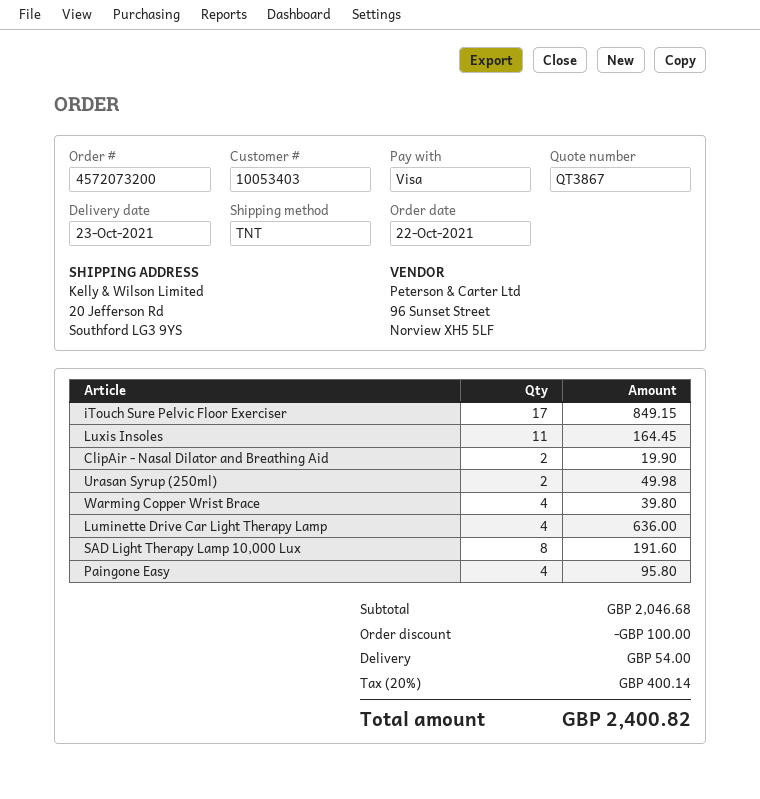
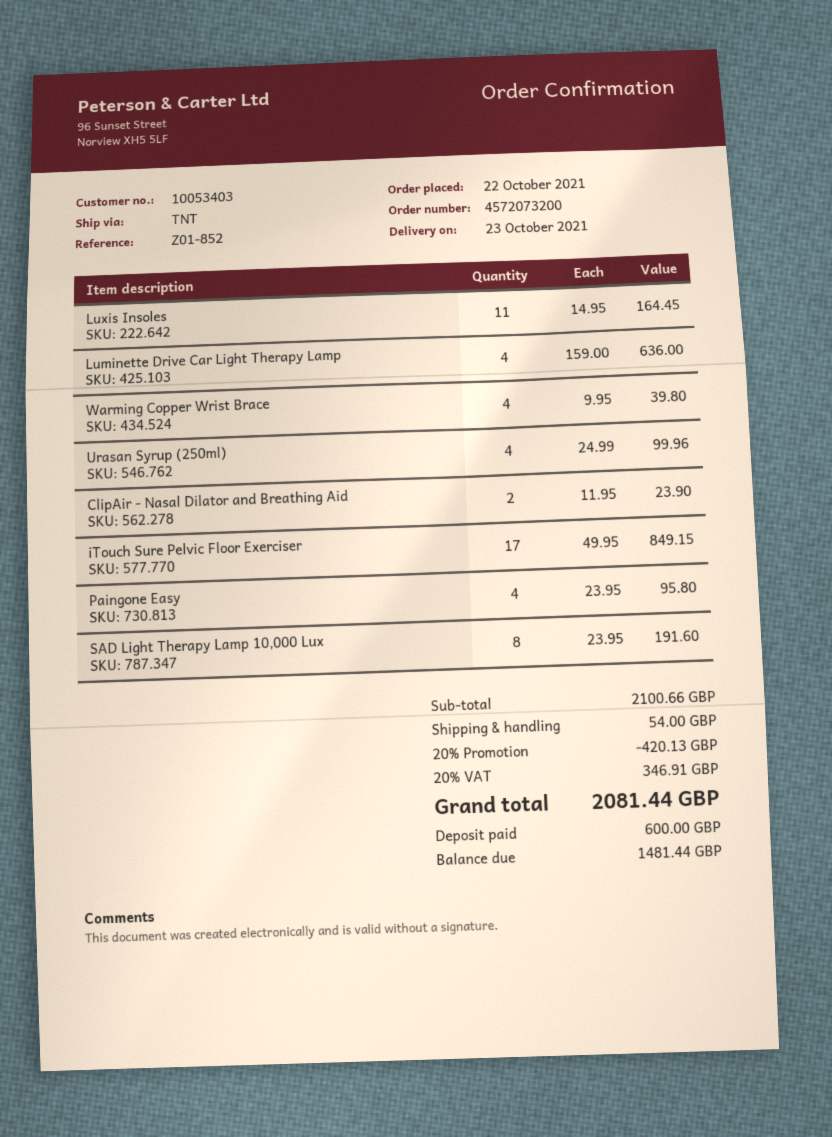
ClipAir - Nasal Dilator and Breathing Aid: 2 for 19.90 -> 2 for 23.90
Urasan Syrup (250ml): 2 for 49.98 -> 4 for 99.96
subtotal: 2046.68 -> 2100.66
discount: 100.00 -> 420.13
tax: 20% = 400.14 -> 20% = 346.91
total: 2400.82 -> 2081.44

